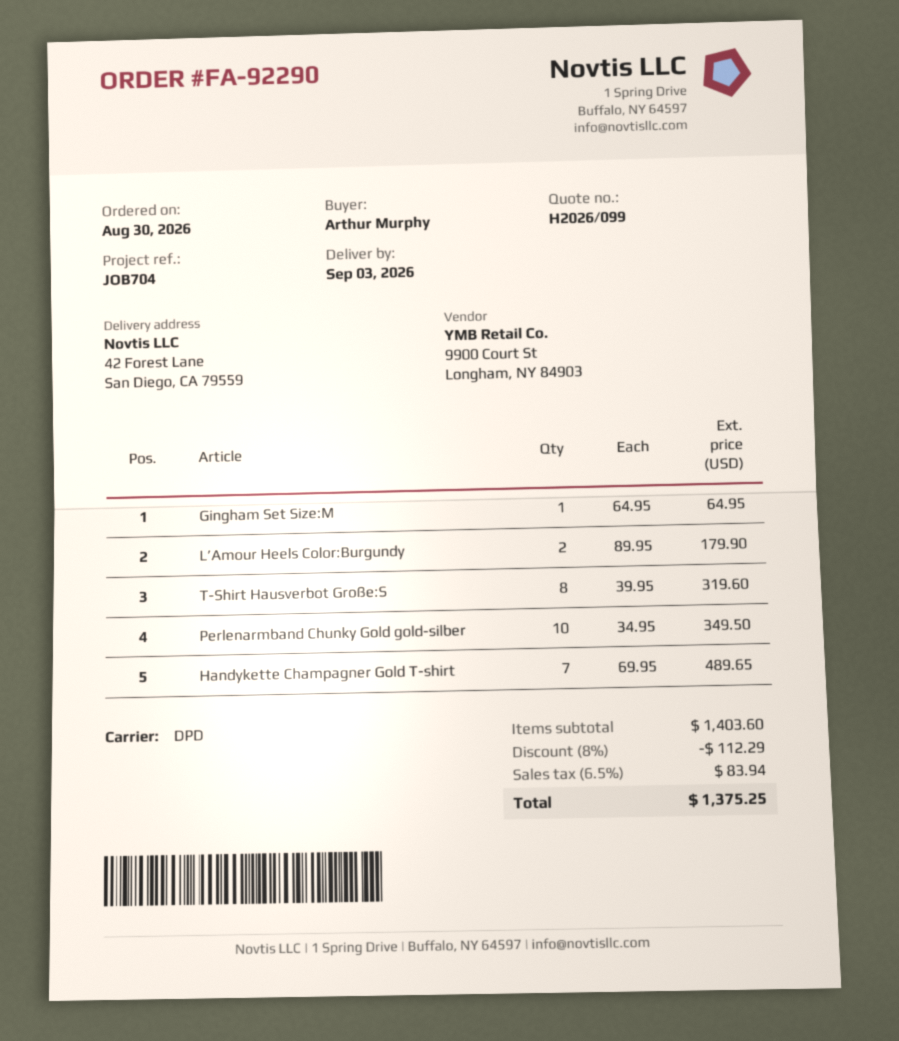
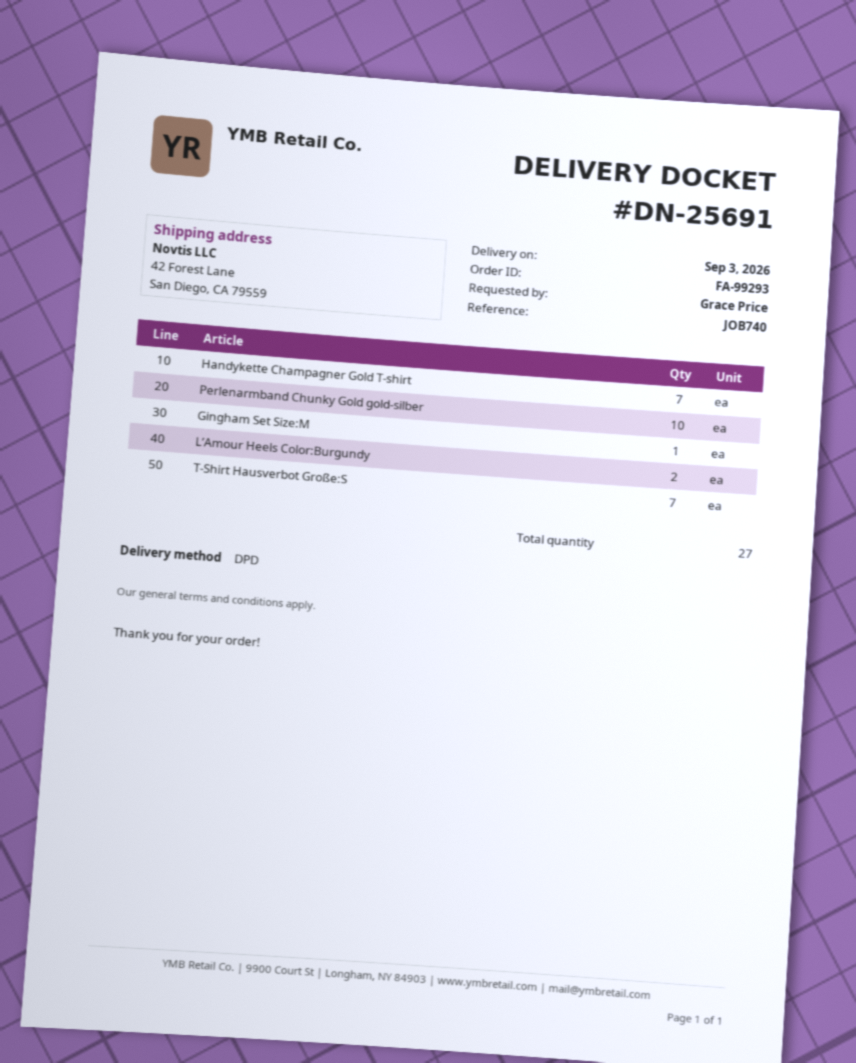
order number: FA-92290 -> FA-99293
reference: JOB704 -> JOB740
ordered by: Arthur Murphy -> Grace Price
T-Shirt Hausverbot Große:S: 8 -> 7

